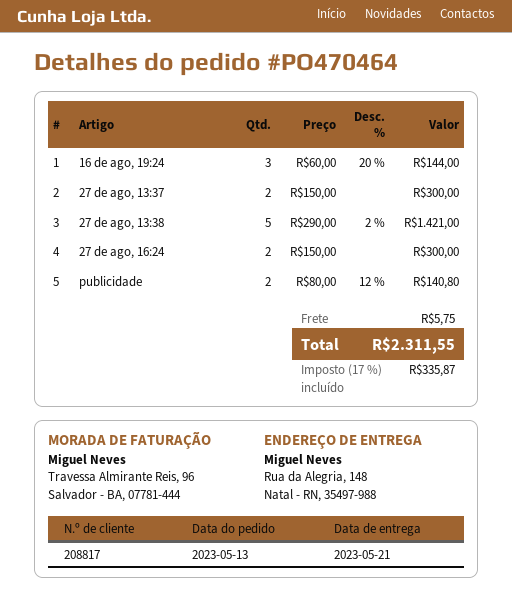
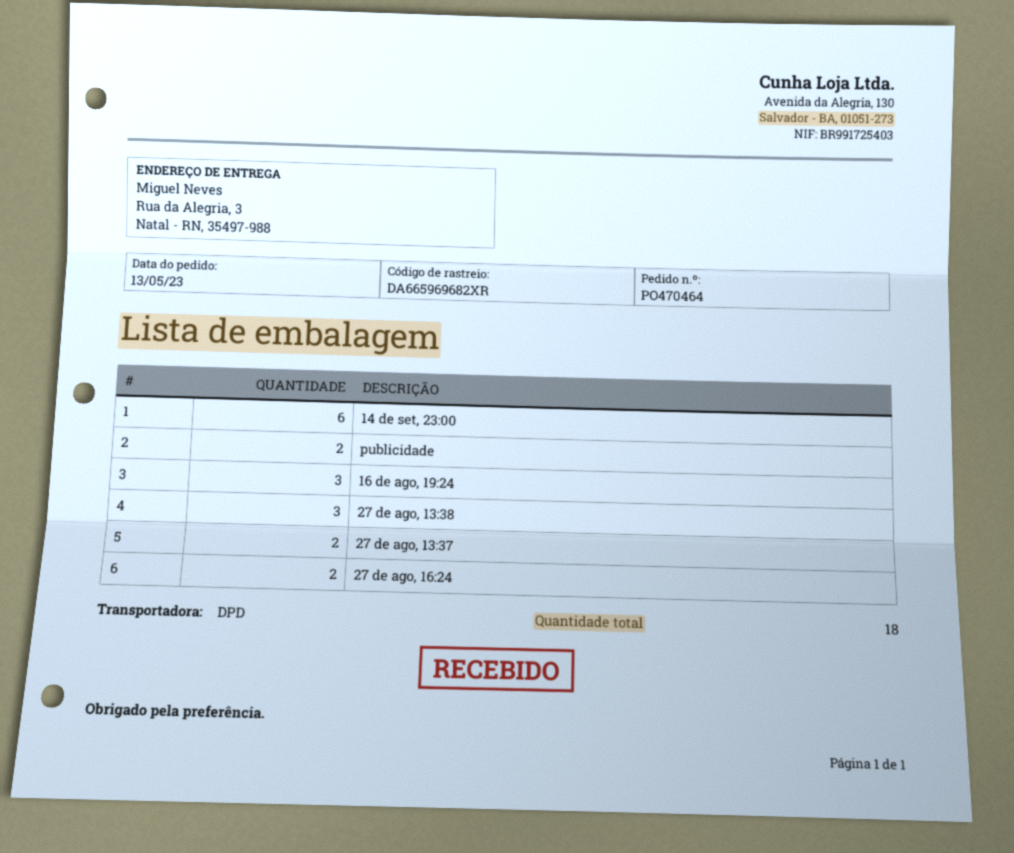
ship to: Rua da Alegria, 148, Natal - RN, 35497-988 -> Rua da Alegria, 3, Natal - RN, 35497-988
27 de ago, 13:38: 5 -> 3
14 de set, 23:00: none -> 6

